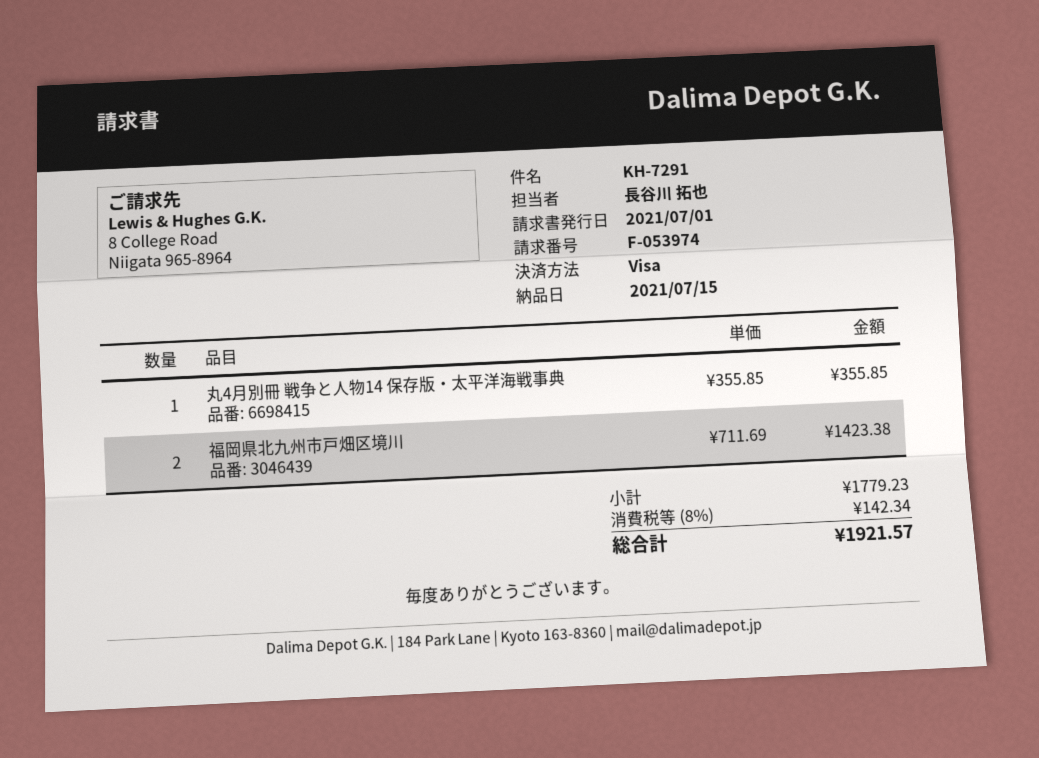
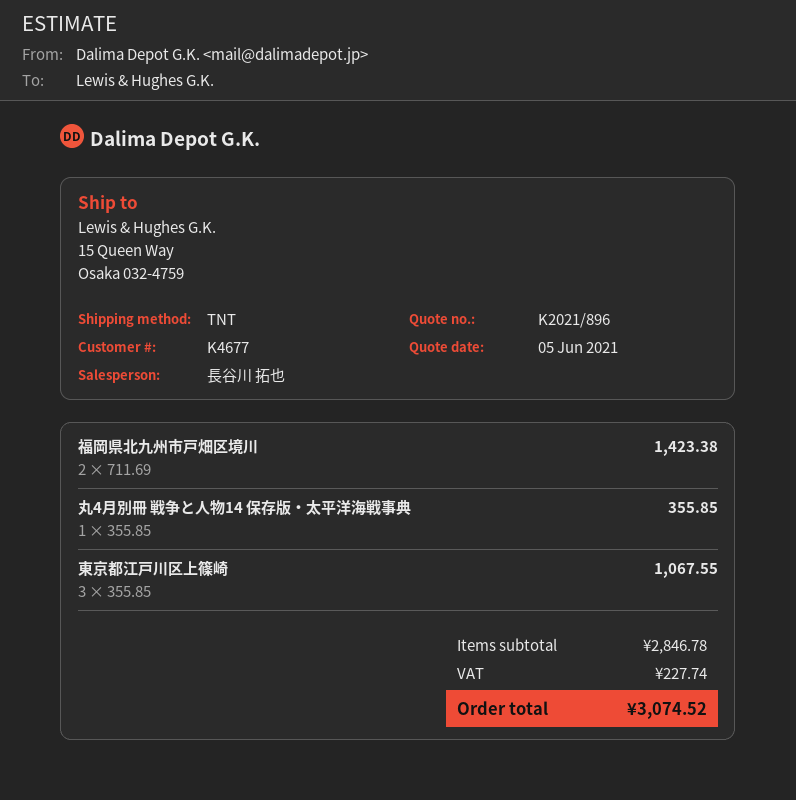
東京都江戸川区上篠崎: none -> 3 x 355.85 = 1067.55
subtotal: 1779.23 -> 2846.78
tax: 142.34 -> 227.74
total: 1921.57 -> 3074.52

